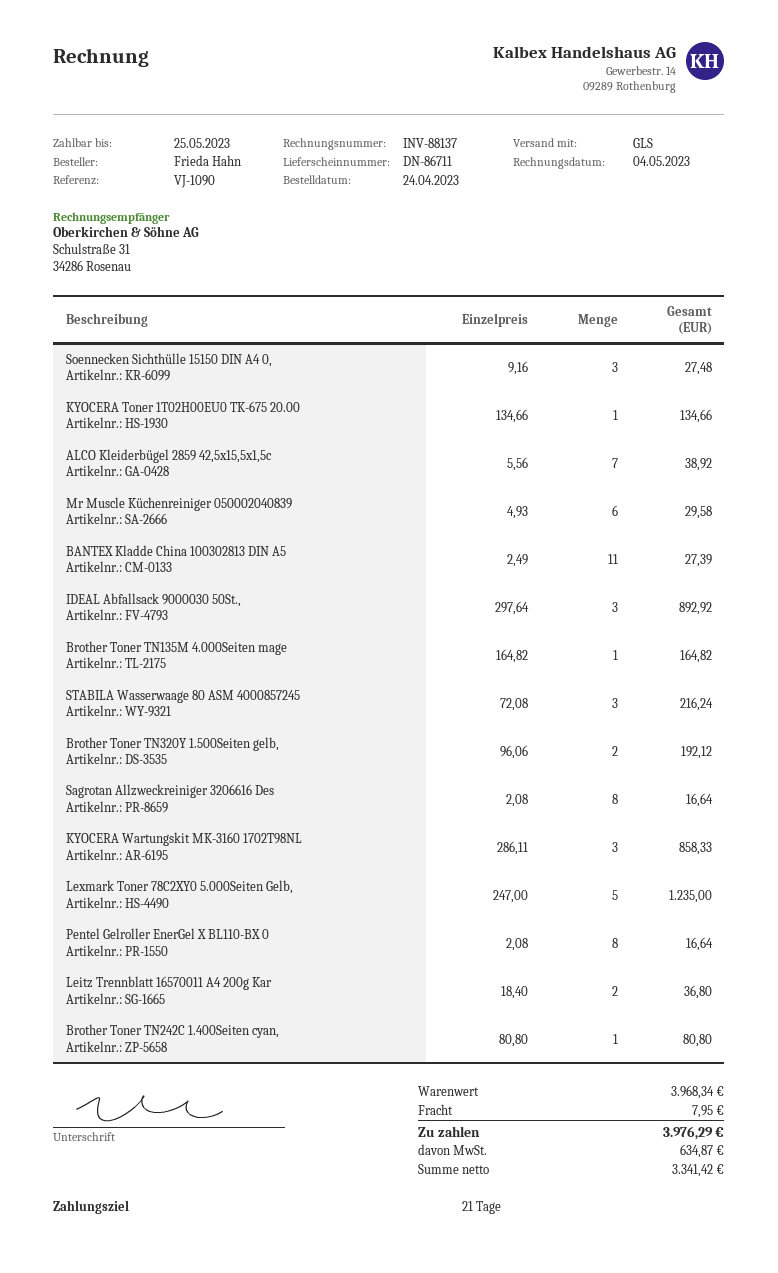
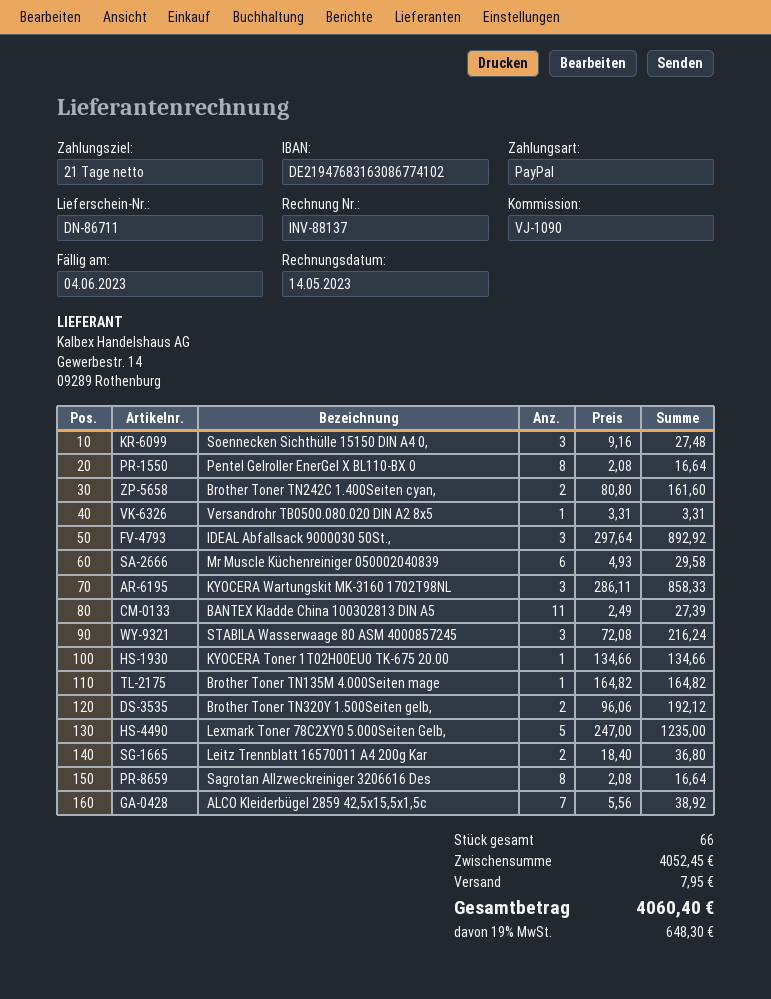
invoice date: 2023-05-04 -> 2023-05-14
due date: 2023-05-25 -> 2023-06-04
Brother Toner TN242C 1.400Seiten cyan,: 1 x 80.80 = 80.80 -> 2 x 80.80 = 161.60
Versandrohr TB0500.080.020 DIN A2 8x5: none -> 1 x 3.31 = 3.31
subtotal: 3968.34 -> 4052.45
tax: 634.87 -> 648.30
total: 3976.29 -> 4060.40

